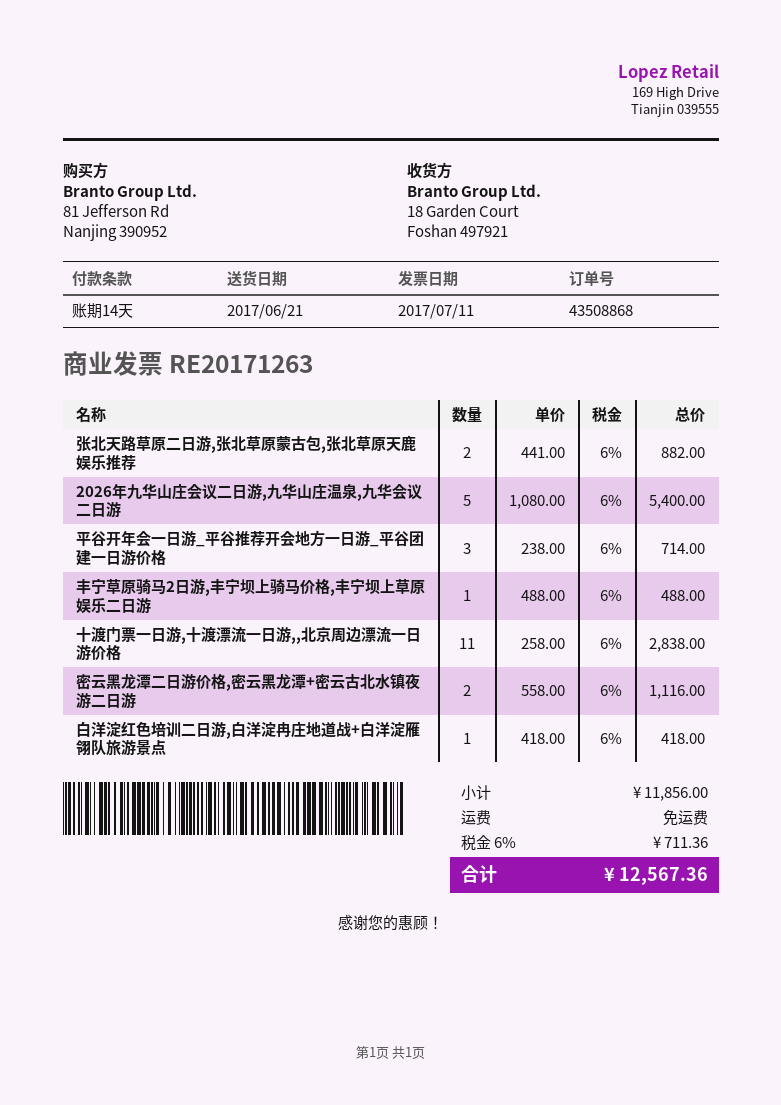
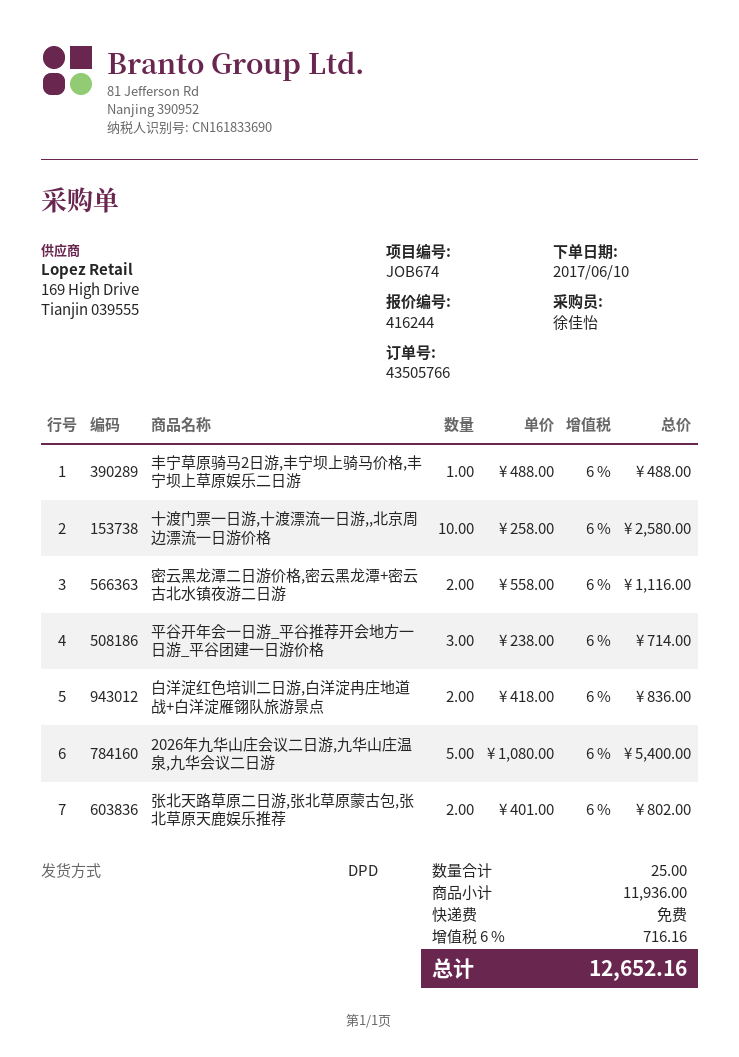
order number: 43508868 -> 43505766
张北天路草原二日游,张北草原蒙古包,张北草原天鹿娱乐推荐: 2 x 441.00 = 882.00 -> 2 x 401.00 = 802.00
十渡门票一日游,十渡漂流一日游,,北京周边漂流一日游价格: 11 x 258.00 = 2838.00 -> 10 x 258.00 = 2580.00
白洋淀红色培训二日游,白洋淀冉庄地道战+白洋淀雁翎队旅游景点: 1 x 418.00 = 418.00 -> 2 x 418.00 = 836.00
subtotal: 11856.00 -> 11936.00
tax: 6% = 711.36 -> 6% = 716.16
total: 12567.36 -> 12652.16

